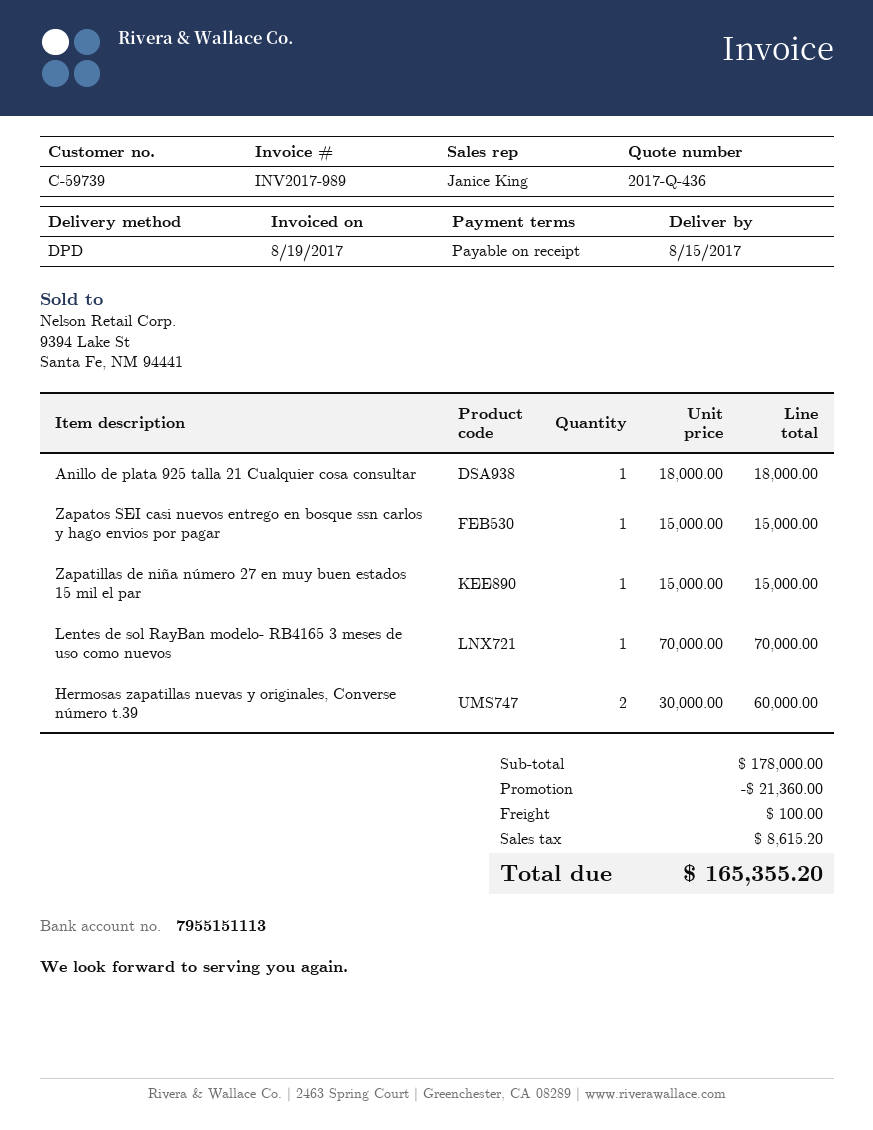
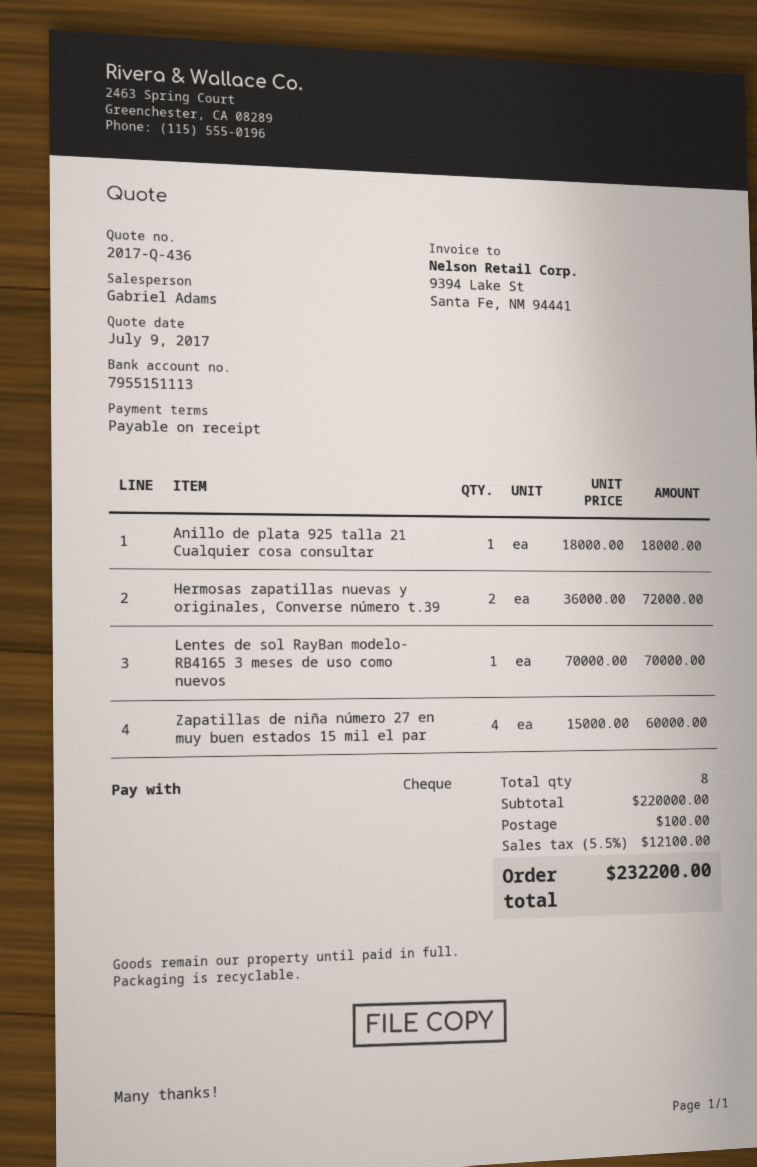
sales rep: Janice King -> Gabriel Adams
Zapatos SEI casi nuevos entrego en bosque ssn carlos y hago envios por pagar: 1 x 15000.00 = 15000.00 -> none
Zapatillas de niña número 27 en muy buen estados 15 mil el par: 1 x 15000.00 = 15000.00 -> 4 x 15000.00 = 60000.00
Hermosas zapatillas nuevas y originales, Converse número t.39: 2 x 30000.00 = 60000.00 -> 2 x 36000.00 = 72000.00
subtotal: 178000.00 -> 220000.00
discount: 21360.00 -> none
tax: 8615.20 -> 12100.00
total: 165355.20 -> 232200.00

